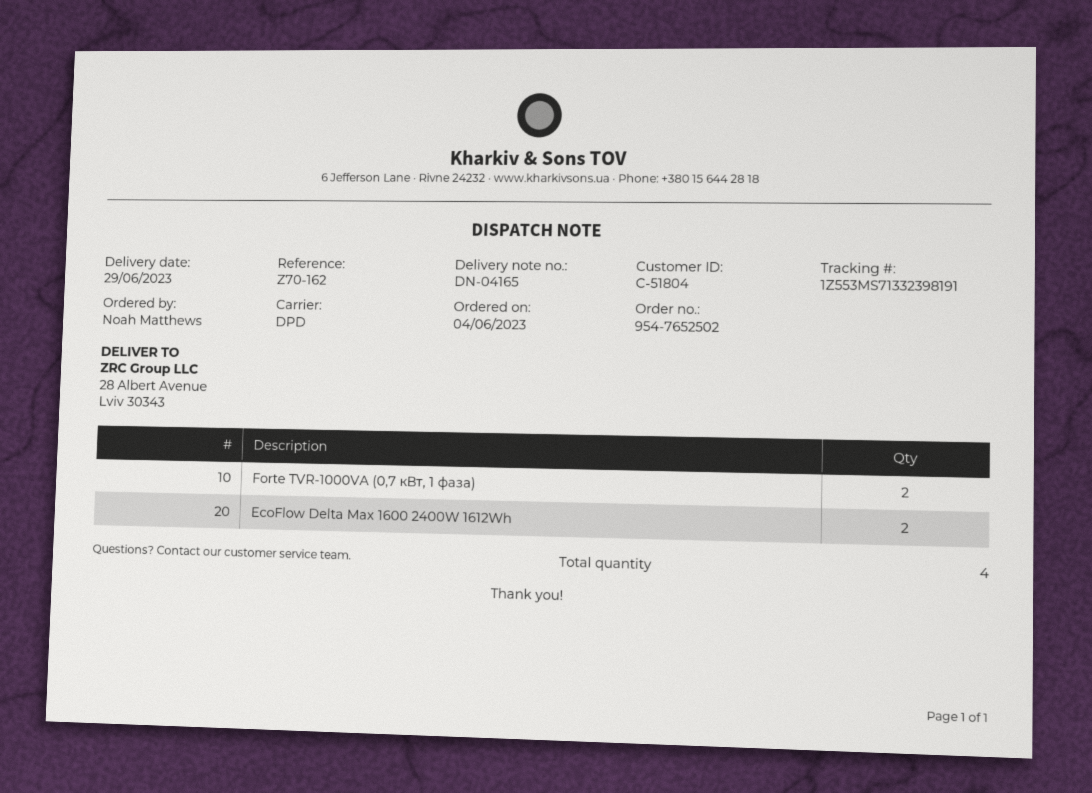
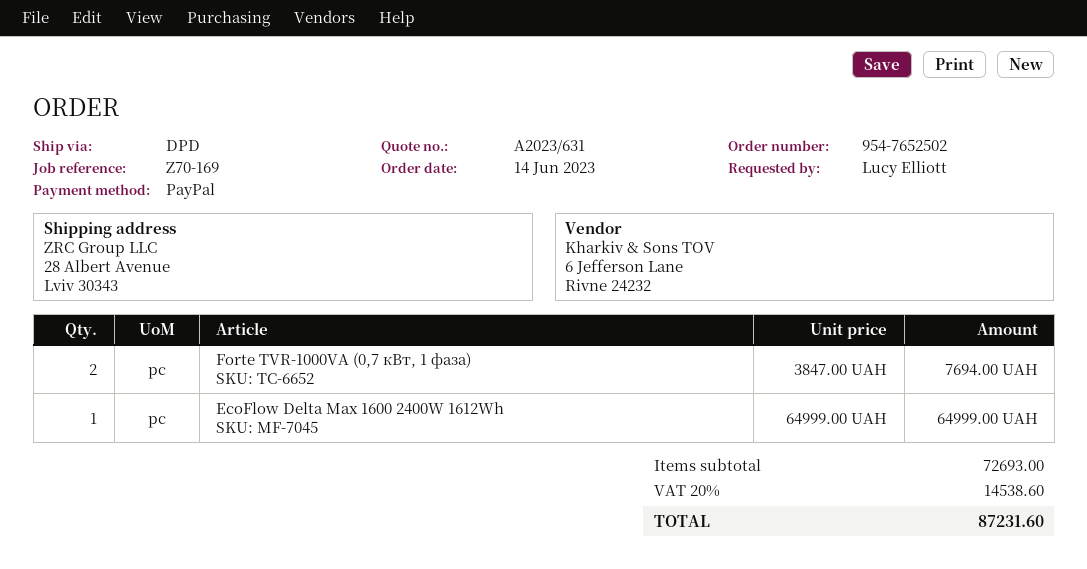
order date: 2023-06-04 -> 2023-06-14
reference: Z70-162 -> Z70-169
ordered by: Noah Matthews -> Lucy Elliott
EcoFlow Delta Max 1600 2400W 1612Wh: 2 -> 1

